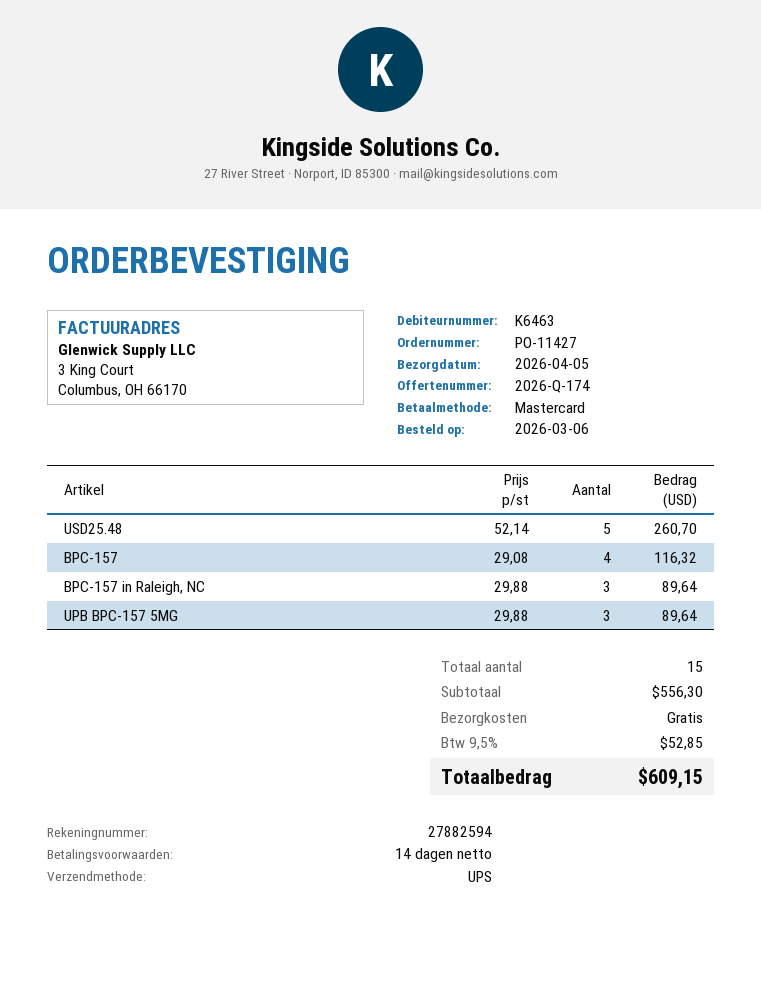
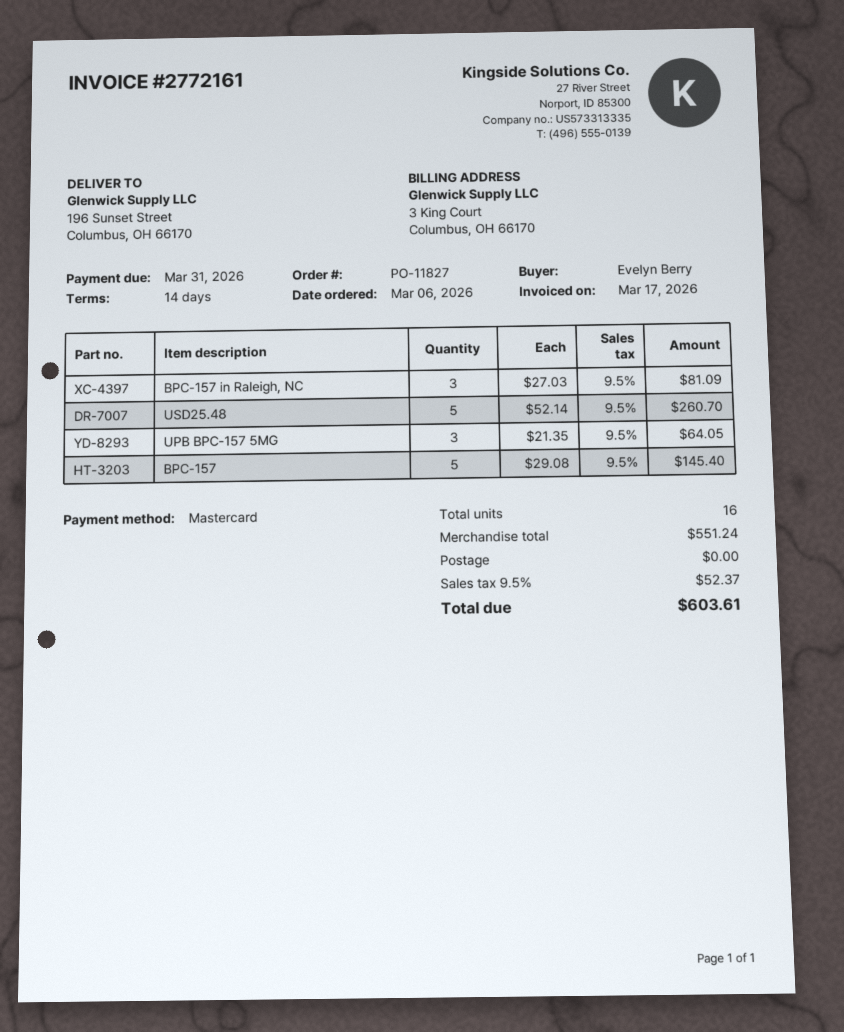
order number: PO-11427 -> PO-11827
BPC-157: 4 x 29.08 = 116.32 -> 5 x 29.08 = 145.40
BPC-157 in Raleigh, NC: 3 x 29.88 = 89.64 -> 3 x 27.03 = 81.09
UPB BPC-157 5MG: 3 x 29.88 = 89.64 -> 3 x 21.35 = 64.05
total quantity: 15 -> 16
subtotal: 556.30 -> 551.24
tax: 9.5% = 52.85 -> 9.5% = 52.37
total: 609.15 -> 603.61

